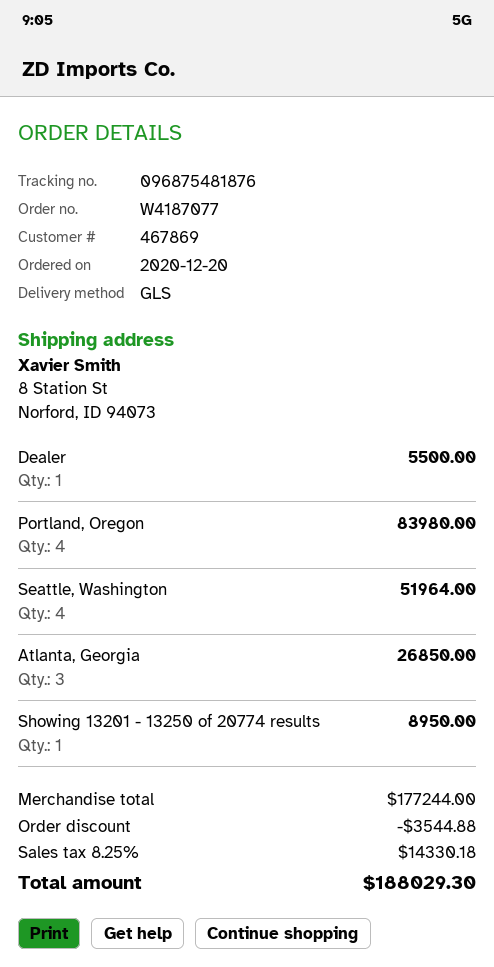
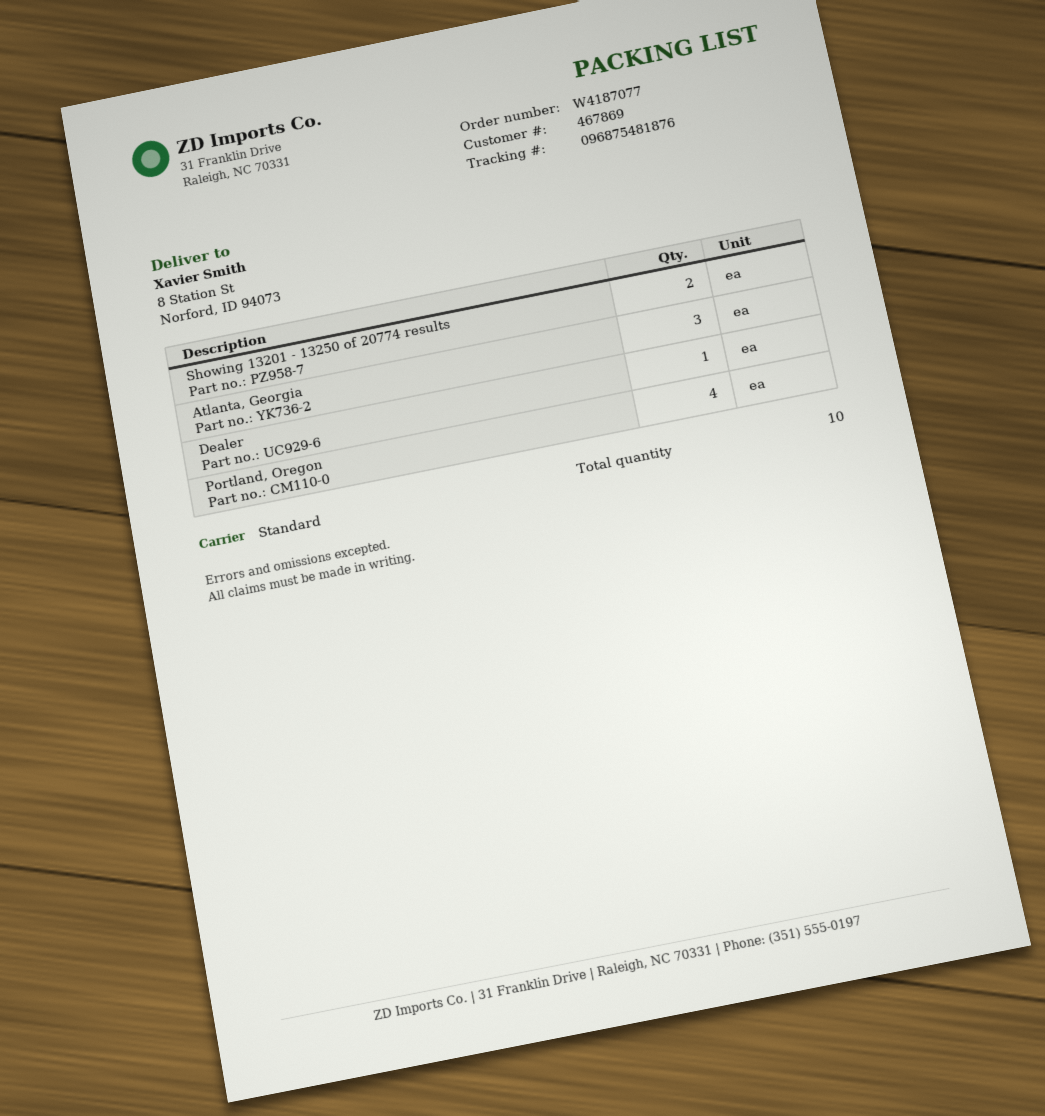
shipping method: GLS -> standard
Seattle, Washington: 4 -> none
Showing 13201 - 13250 of 20774 results: 1 -> 2

